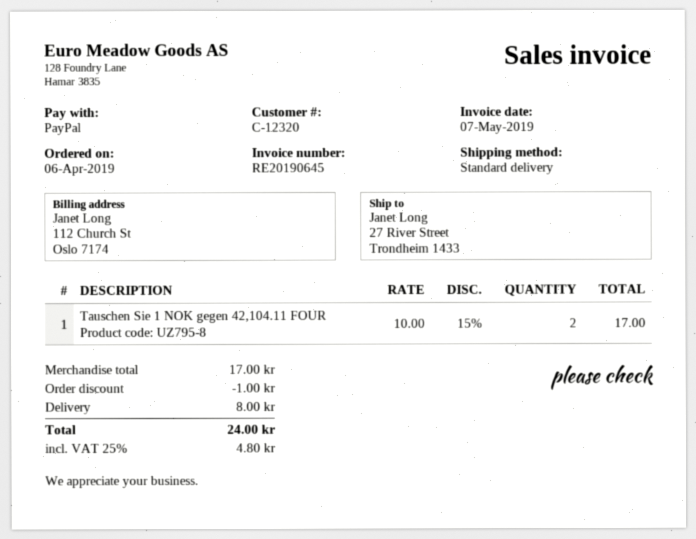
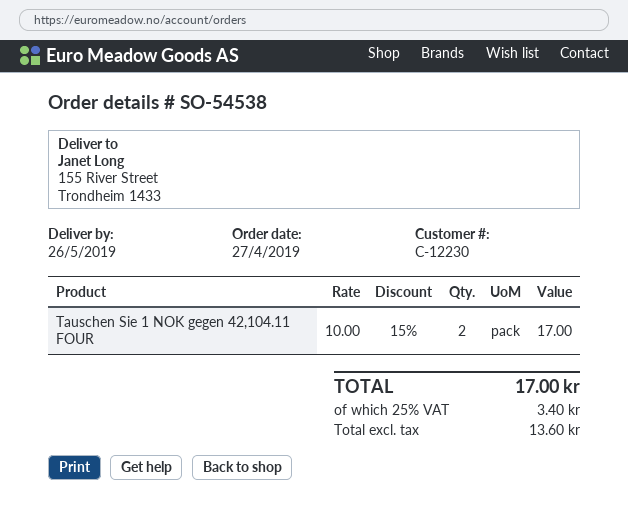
order date: 2019-04-06 -> 2019-04-27
customer number: C-12320 -> C-12230
ship to: 27 River Street, Trondheim 1433 -> 155 River Street, Trondheim 1433
discount: 1.00 -> none
shipping: 8.00 -> none
tax: 25% = 4.80 -> 25% = 3.40
total: 24.00 -> 17.00

